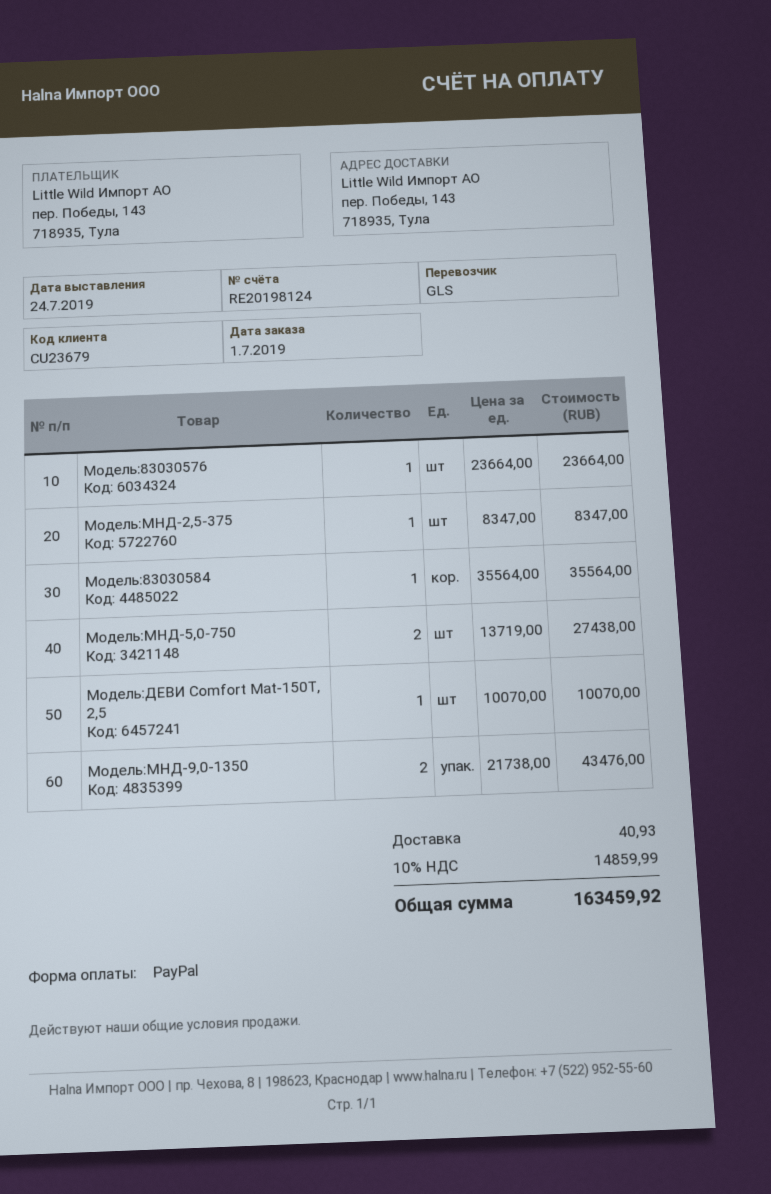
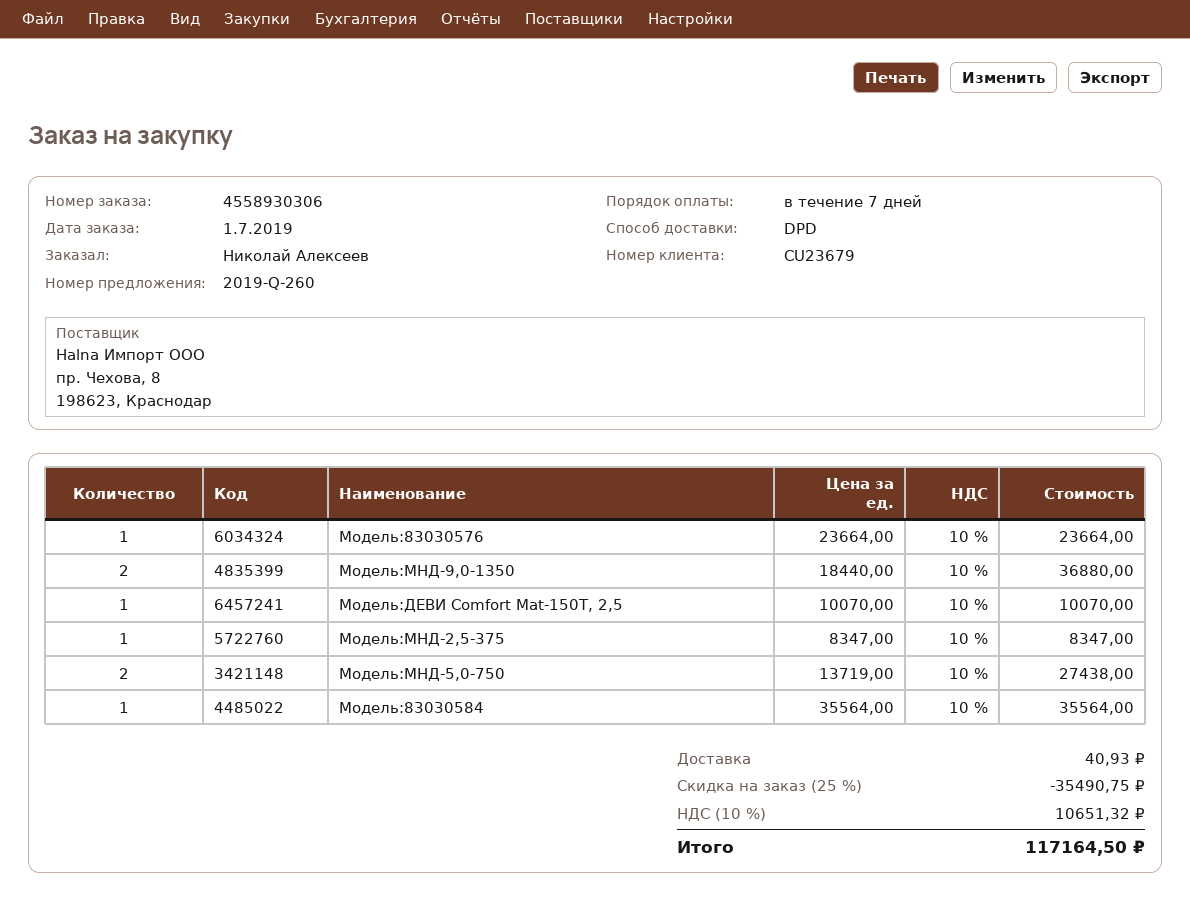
shipping method: GLS -> DPD
Модель:МНД-9,0-1350: 2 x 21738.00 = 43476.00 -> 2 x 18440.00 = 36880.00
discount: none -> 25% = 35490.75
tax: 10% = 14859.99 -> 10% = 10651.32
total: 163459.92 -> 117164.50

